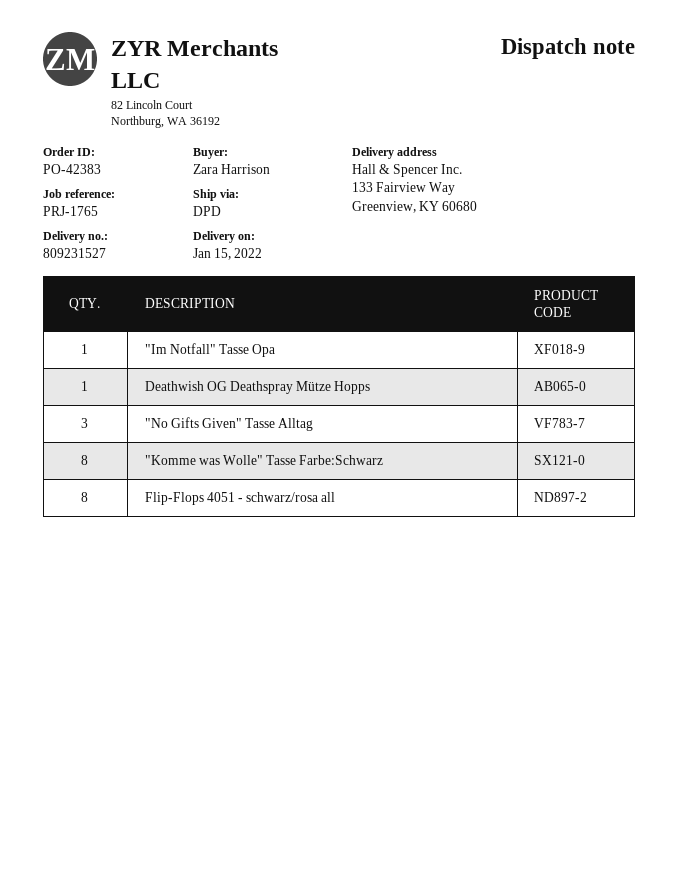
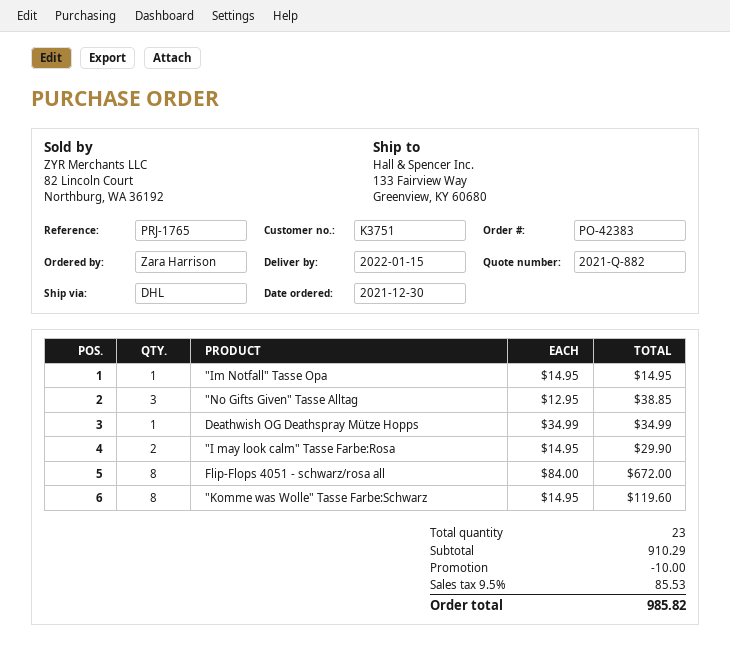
shipping method: DPD -> DHL
"I may look calm" Tasse Farbe:Rosa: none -> 2

